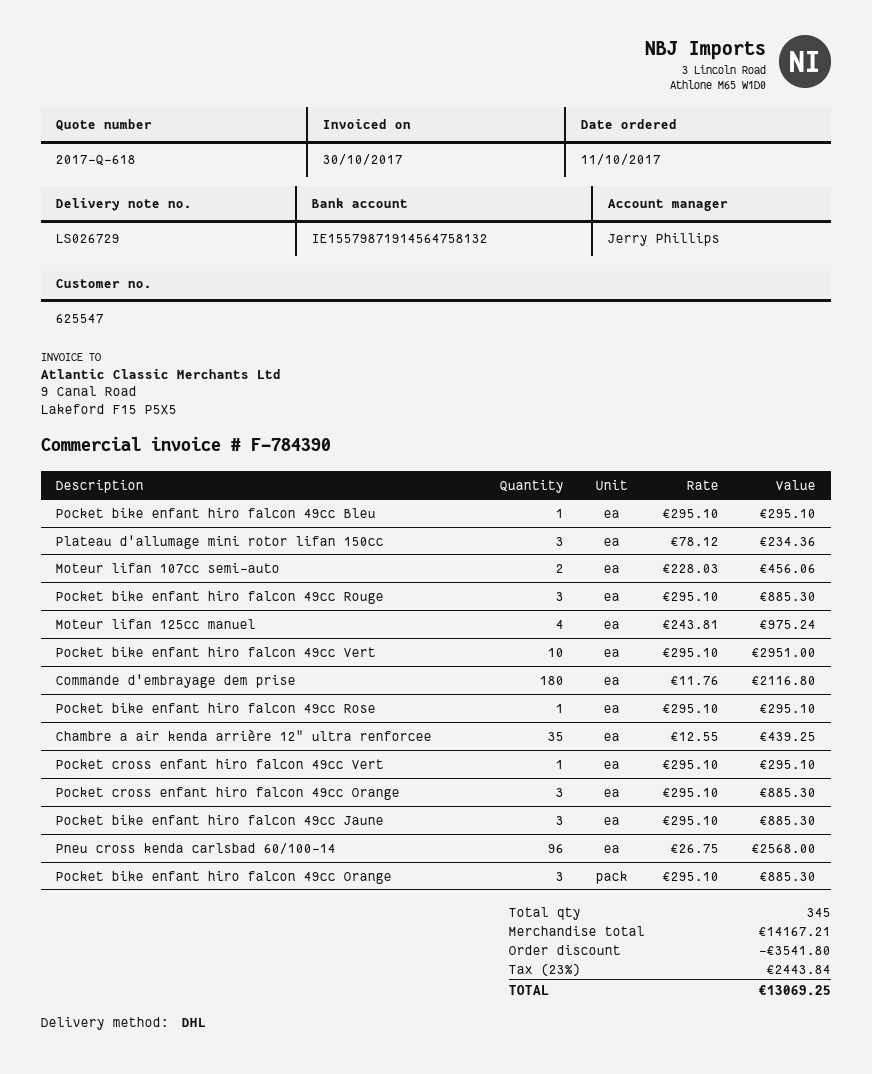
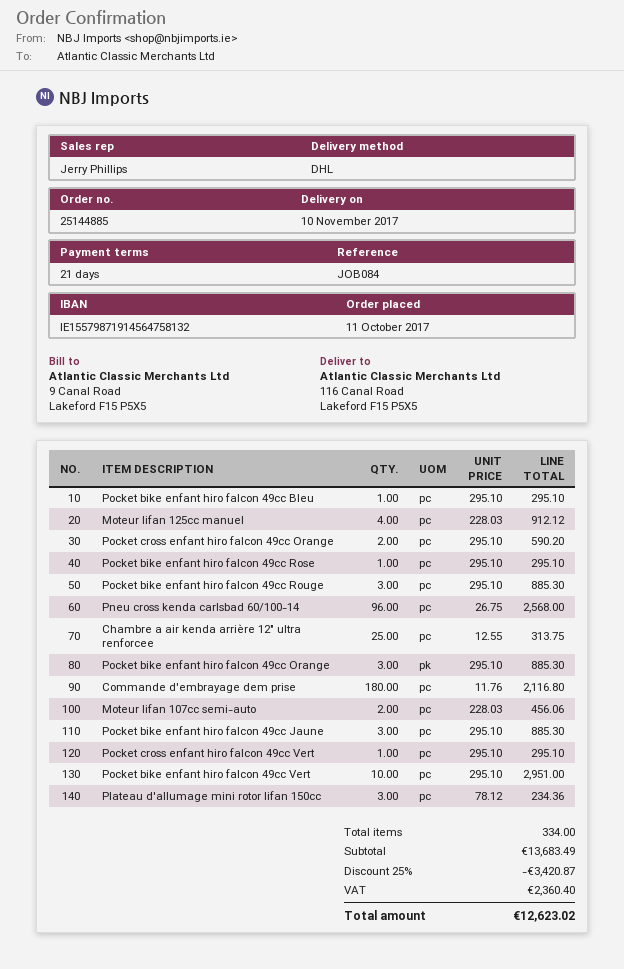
Moteur lifan 125cc manuel: 4 x 243.81 = 975.24 -> 4 x 228.03 = 912.12
Chambre a air kenda arrière 12" ultra renforcee: 35 x 12.55 = 439.25 -> 25 x 12.55 = 313.75
Pocket cross enfant hiro falcon 49cc Orange: 3 x 295.10 = 885.30 -> 2 x 295.10 = 590.20
total quantity: 345 -> 334
subtotal: 14167.21 -> 13683.49
discount: 3541.80 -> 3420.87
tax: 2443.84 -> 2360.40
total: 13069.25 -> 12623.02

